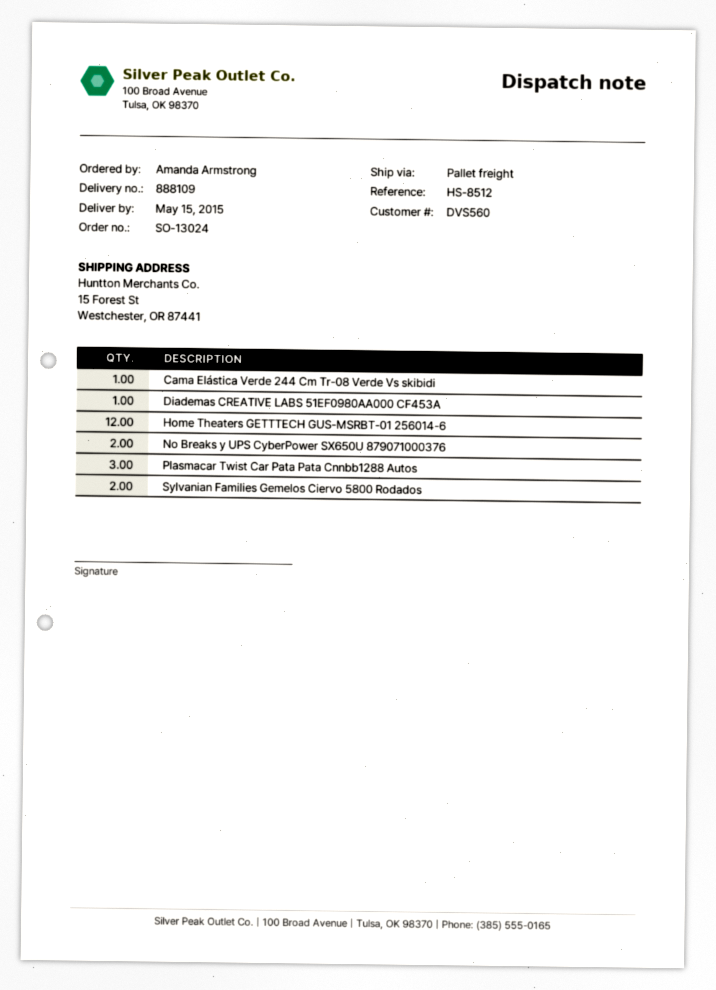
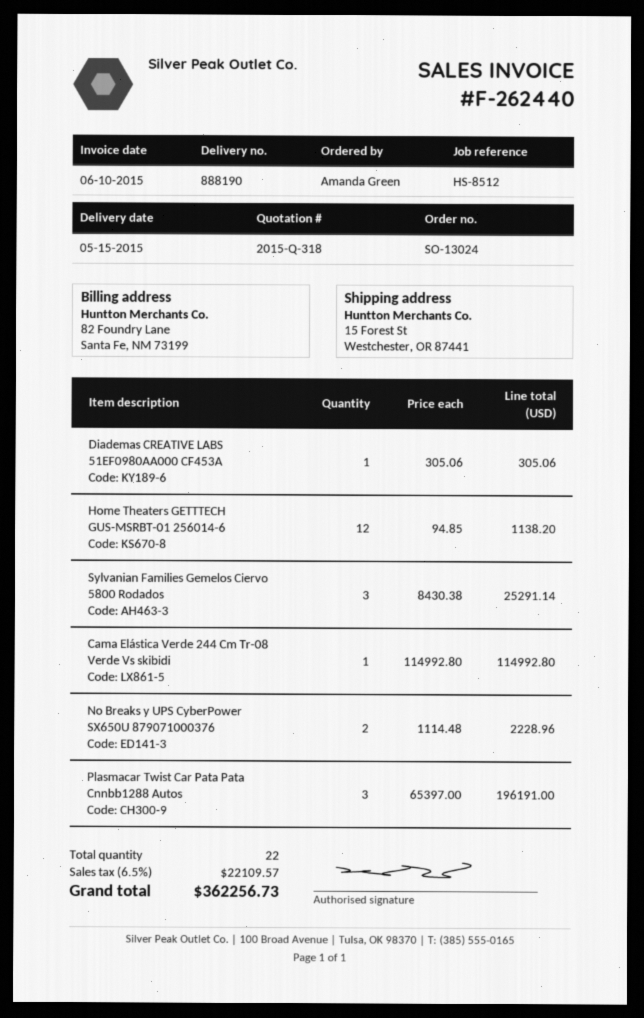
delivery note number: 888109 -> 888190
ordered by: Amanda Armstrong -> Amanda Green
Sylvanian Families Gemelos Ciervo 5800 Rodados: 2 -> 3

